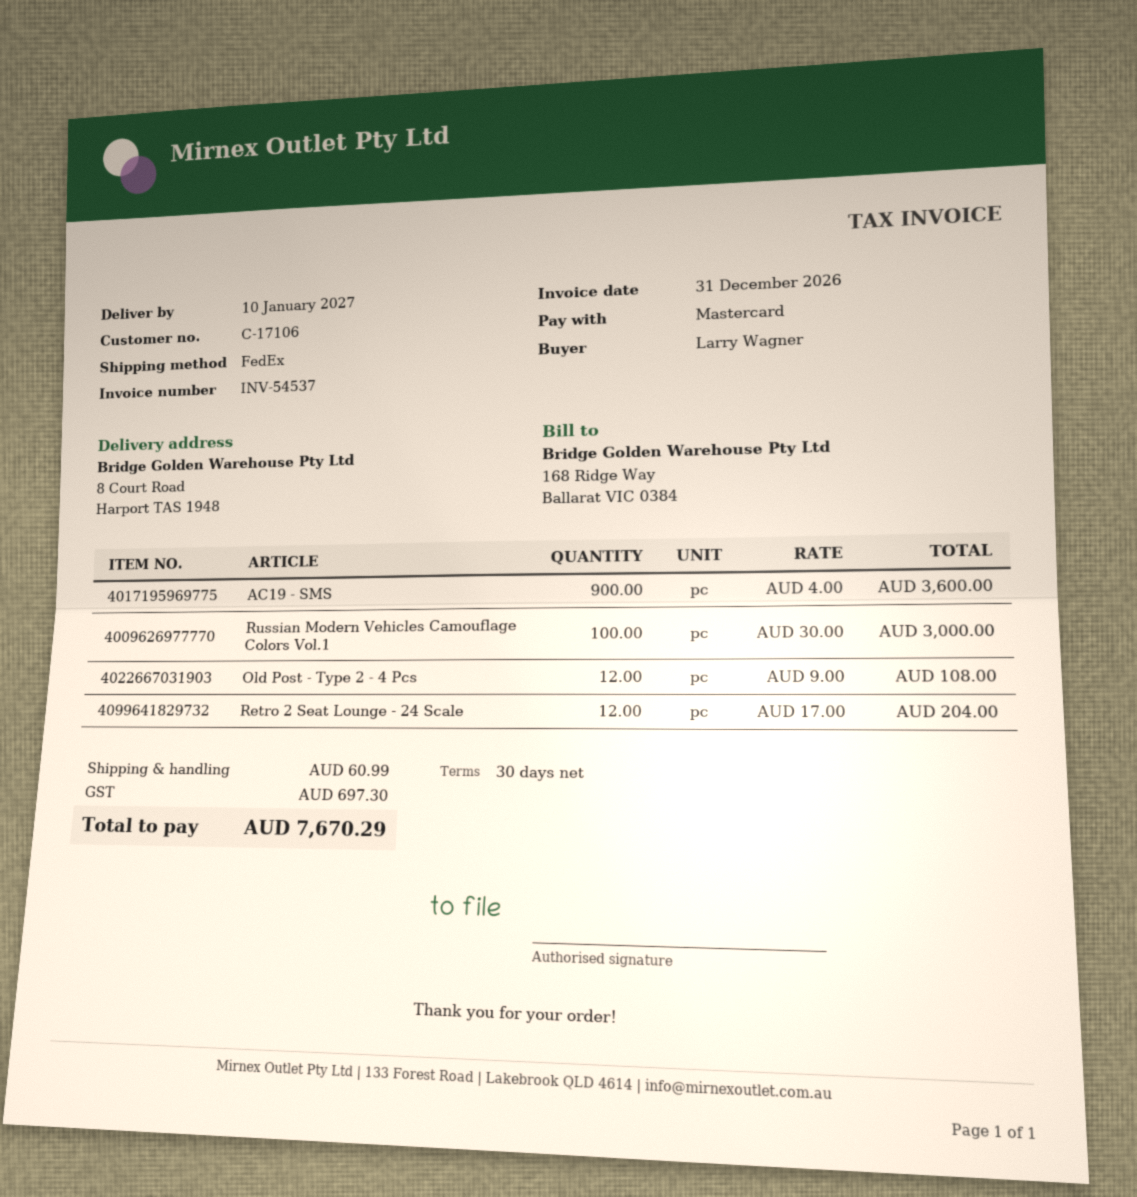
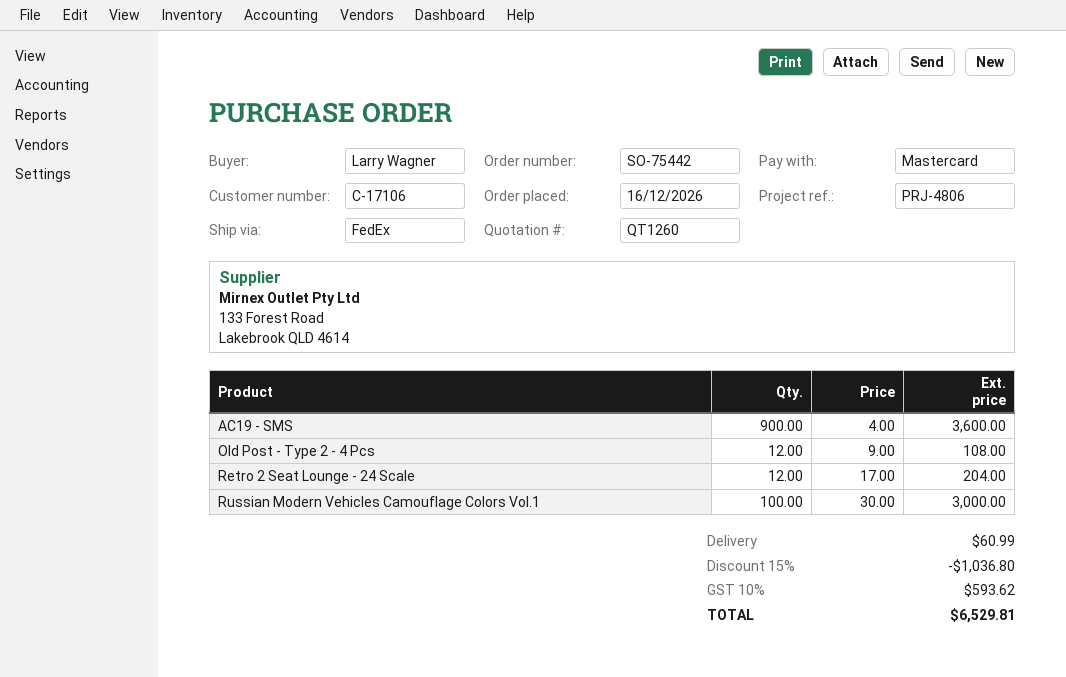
discount: none -> 15% = 1036.80
tax: 697.30 -> 593.62
total: 7670.29 -> 6529.81

